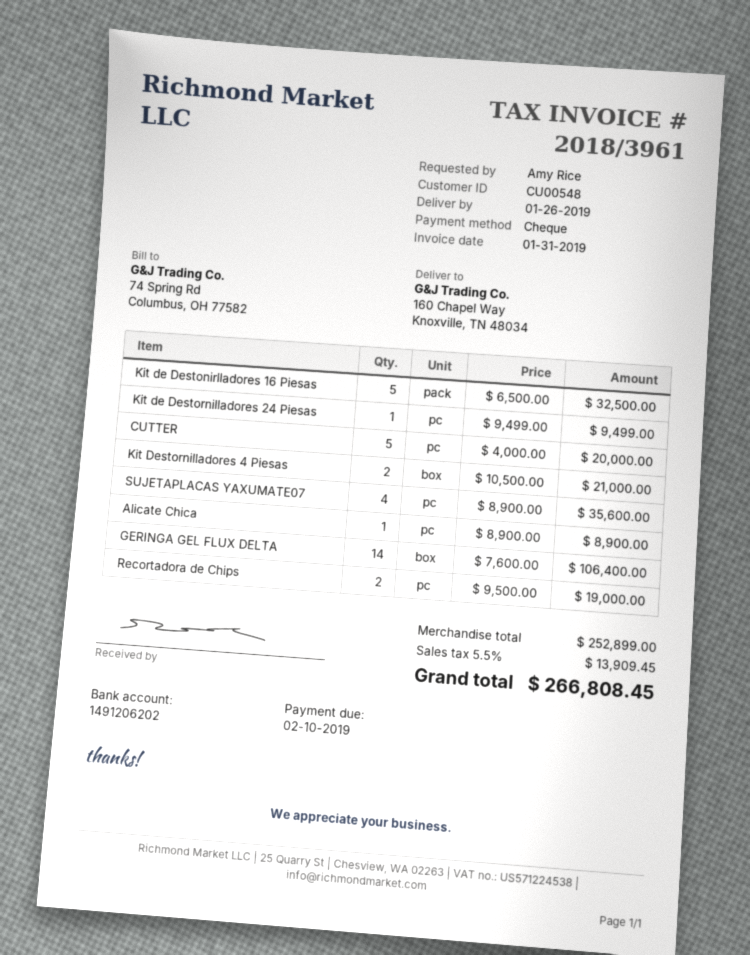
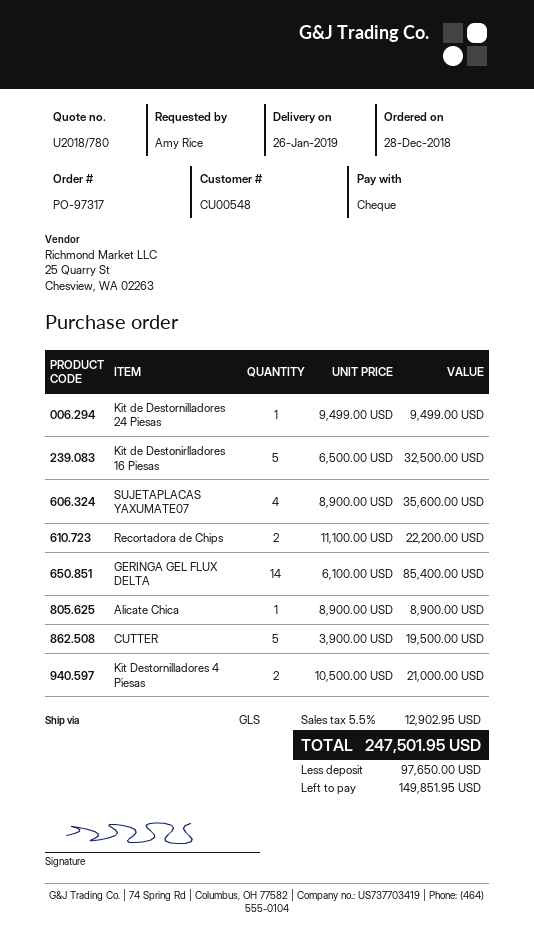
CUTTER: 5 x 4000.00 = 20000.00 -> 5 x 3900.00 = 19500.00
GERINGA GEL FLUX DELTA: 14 x 7600.00 = 106400.00 -> 14 x 6100.00 = 85400.00
Recortadora de Chips: 2 x 9500.00 = 19000.00 -> 2 x 11100.00 = 22200.00
tax: 5.5% = 13909.45 -> 5.5% = 12902.95
total: 266808.45 -> 247501.95

